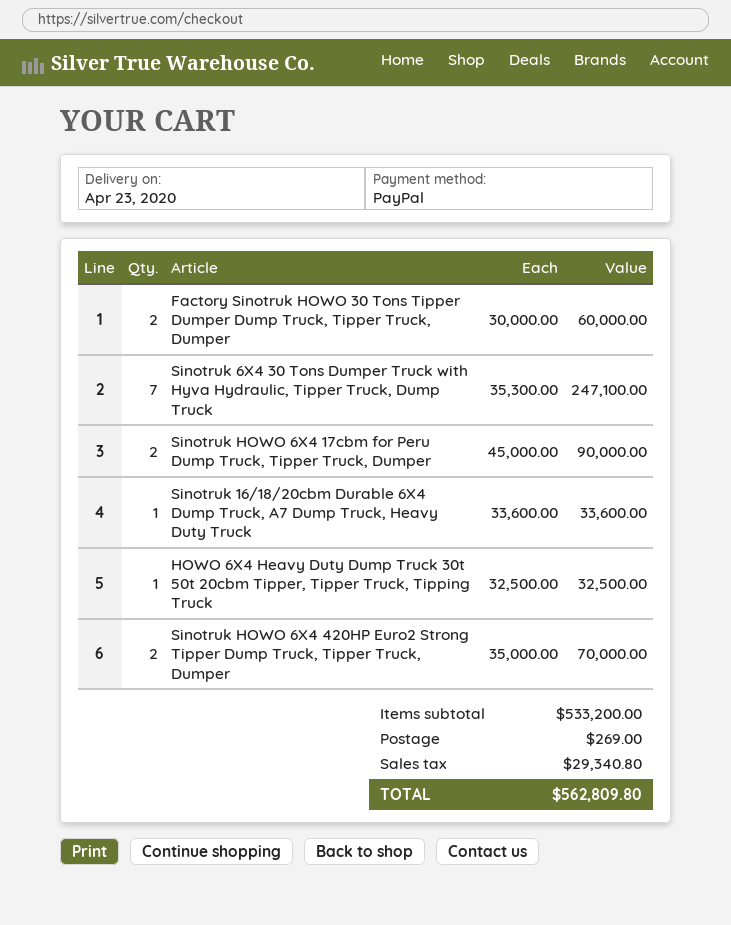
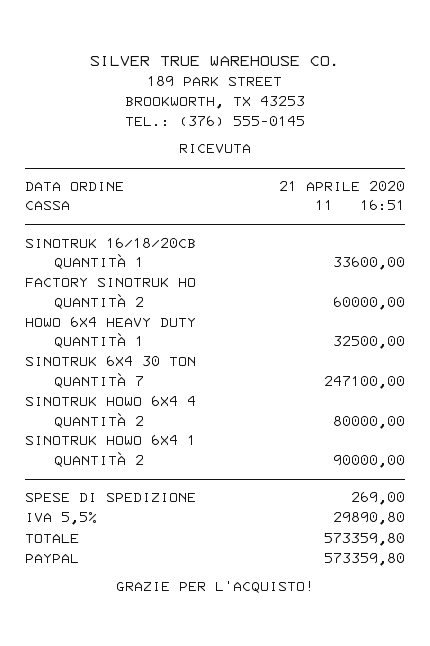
Sinotruk HOWO 6X4 420HP Euro2 Strong Tipper Dump Truck, Tipper Truck, Dumper: 2 for 70000.00 -> 2 for 80000.00
tax: 29340.80 -> 29890.80
total: 562809.80 -> 573359.80

